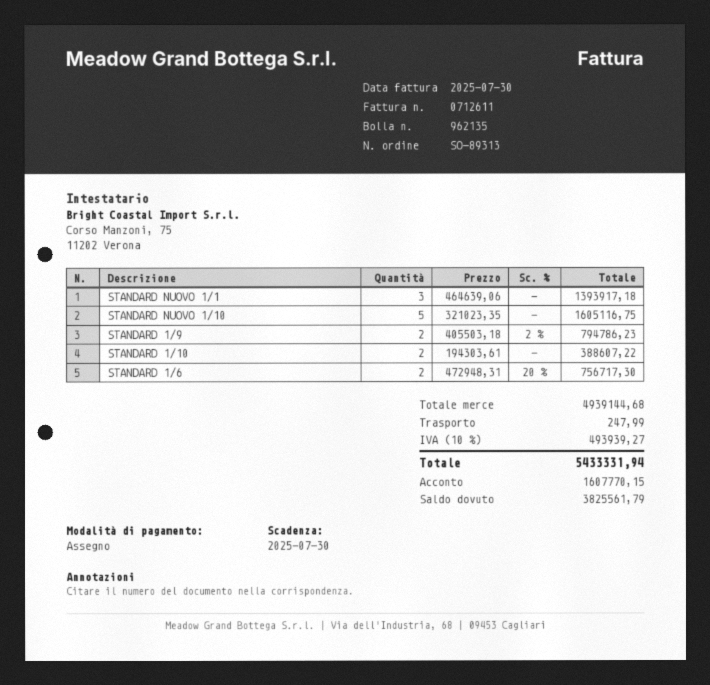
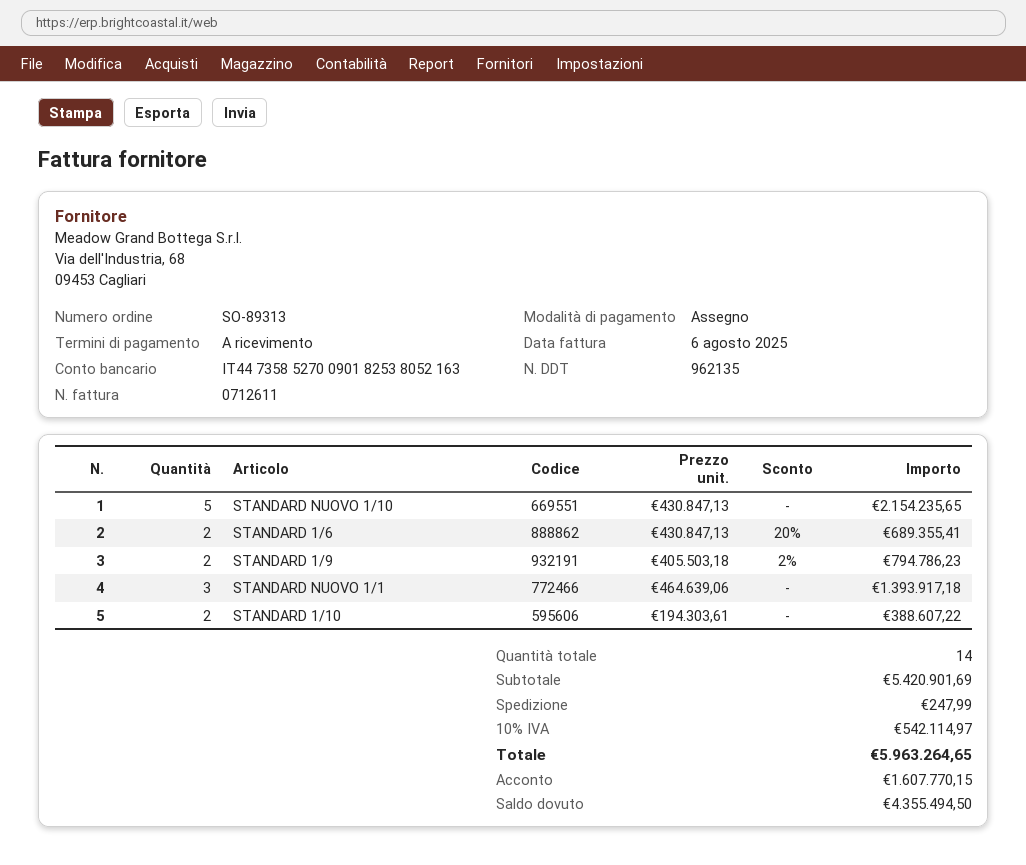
invoice date: 2025-07-30 -> 2025-08-06
STANDARD NUOVO 1/10: 5 x 321023.35 = 1605116.75 -> 5 x 430847.13 = 2154235.65
STANDARD 1/6: 2 x 472948.31 - 20% = 756717.30 -> 2 x 430847.13 - 20% = 689355.41
subtotal: 4939144.68 -> 5420901.69
tax: 10% = 493939.27 -> 10% = 542114.97
total: 5433331.94 -> 5963264.65
balance: 3825561.79 -> 4355494.50

